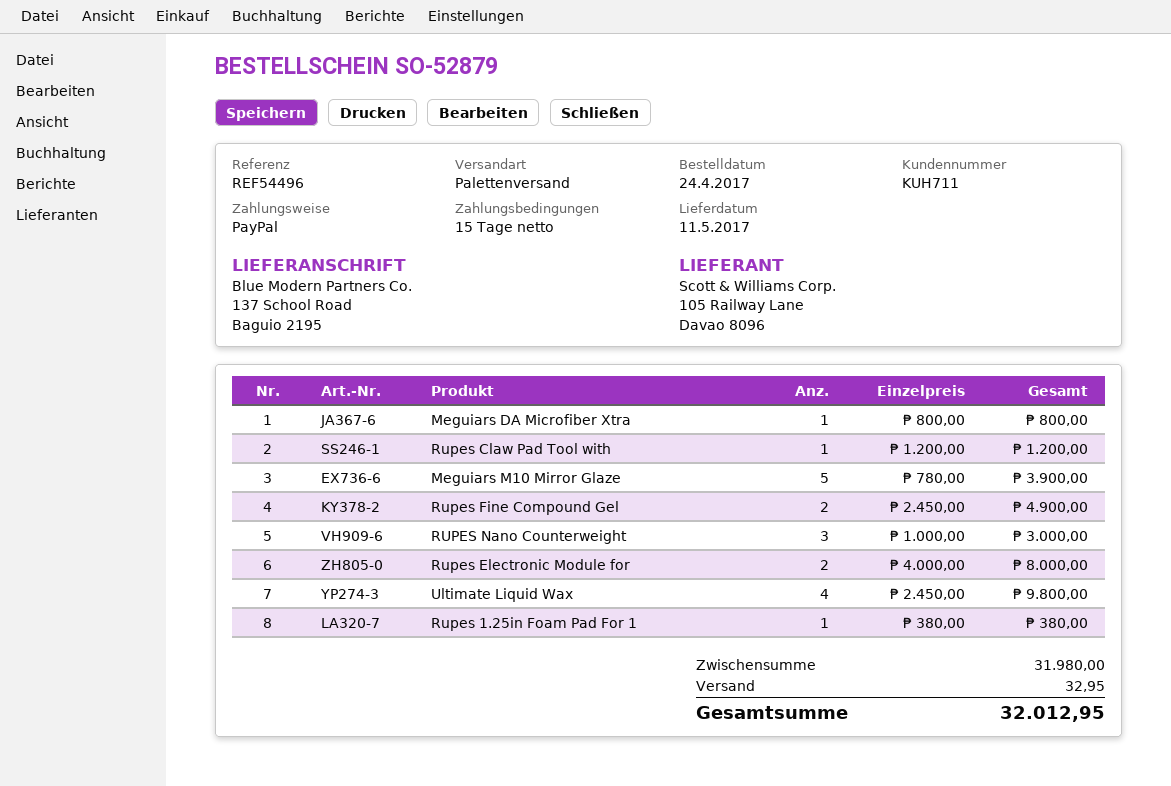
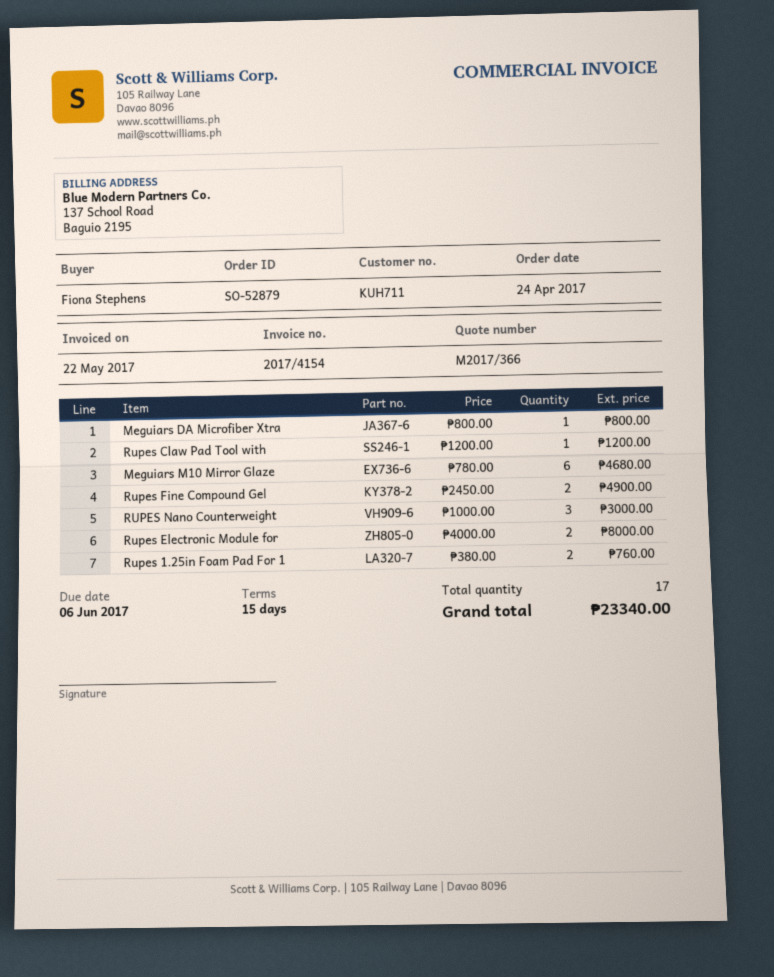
Meguiars M10 Mirror Glaze: 5 x 780.00 = 3900.00 -> 6 x 780.00 = 4680.00
Ultimate Liquid Wax: 4 x 2450.00 = 9800.00 -> none
Rupes 1.25in Foam Pad For 1: 1 x 380.00 = 380.00 -> 2 x 380.00 = 760.00
shipping: 32.95 -> none
total: 32012.95 -> 23340.00

